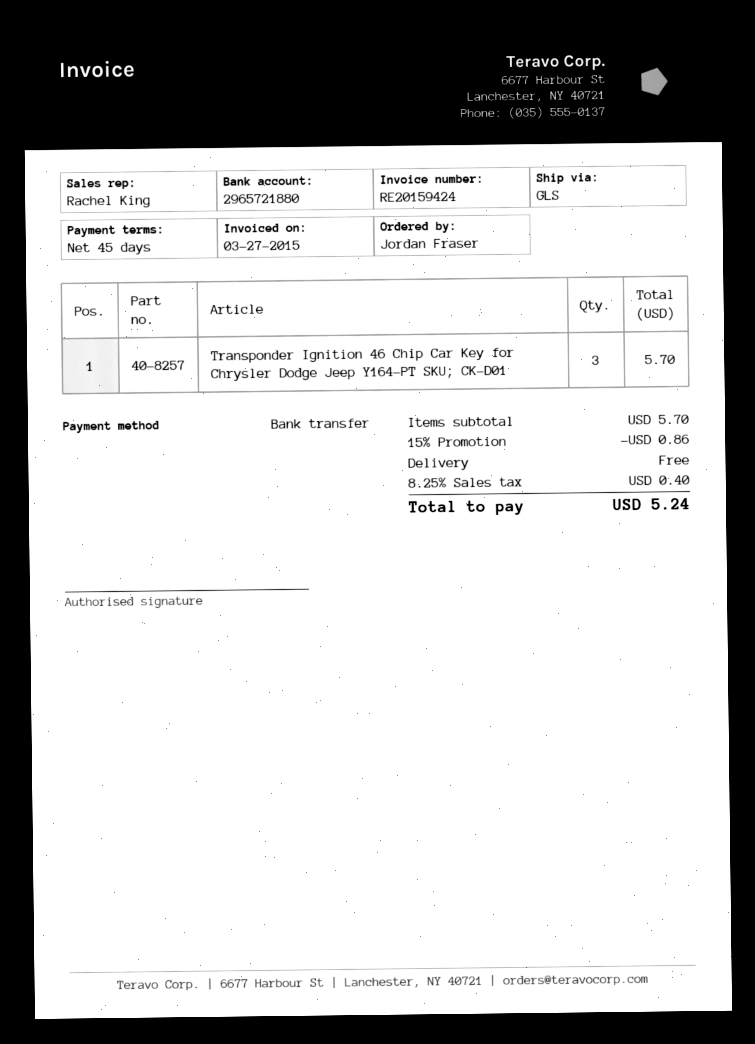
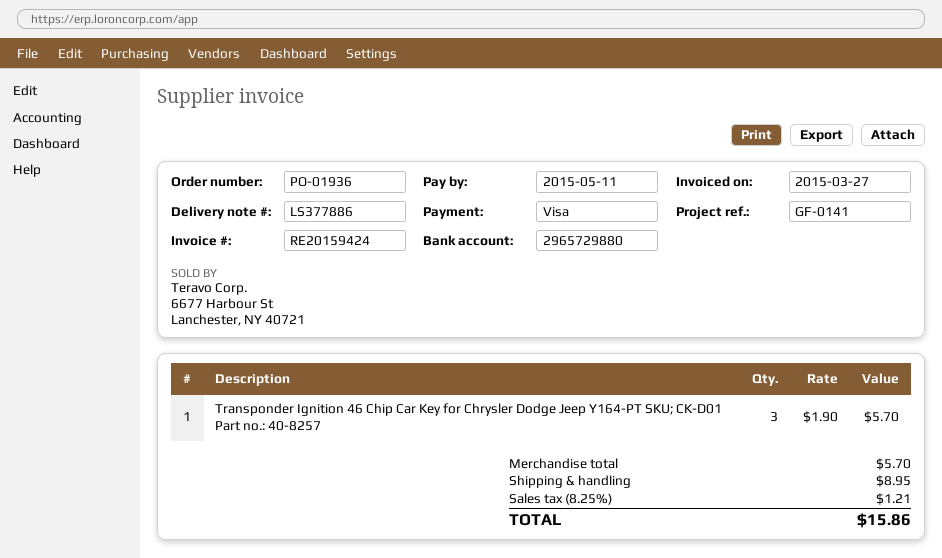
payment method: bank transfer -> Visa
bank account: 2965721880 -> 2965729880
discount: 15% = 0.86 -> none
shipping: 0.00 -> 8.95
tax: 8.25% = 0.40 -> 8.25% = 1.21
total: 5.24 -> 15.86

